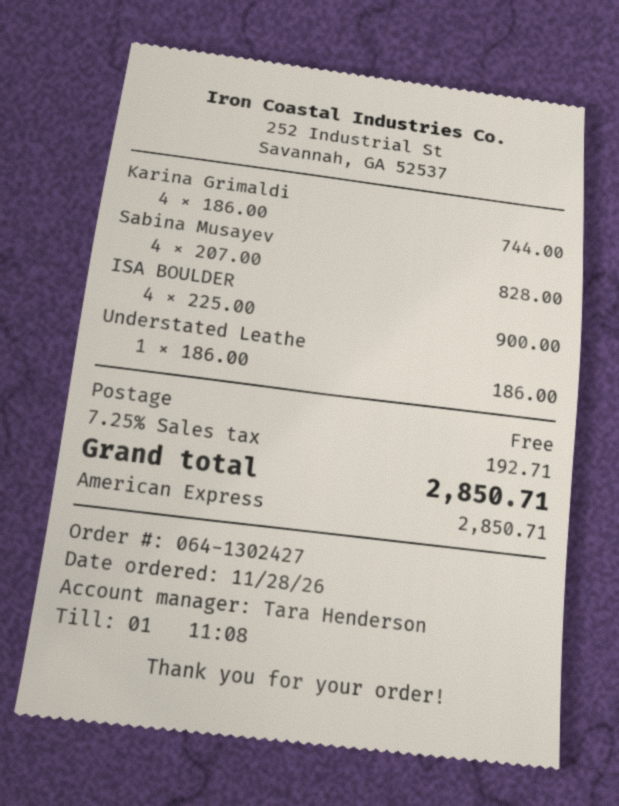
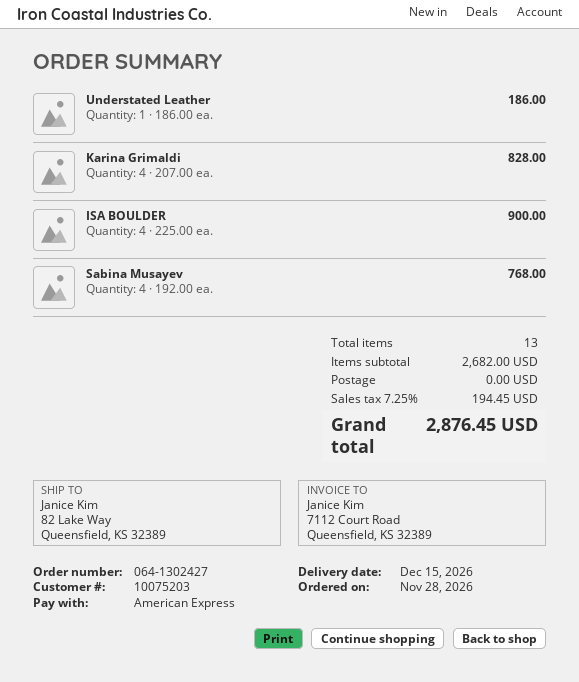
Karina Grimaldi: 4 x 186.00 = 744.00 -> 4 x 207.00 = 828.00
Sabina Musayev: 4 x 207.00 = 828.00 -> 4 x 192.00 = 768.00
tax: 7.25% = 192.71 -> 7.25% = 194.45
total: 2850.71 -> 2876.45

